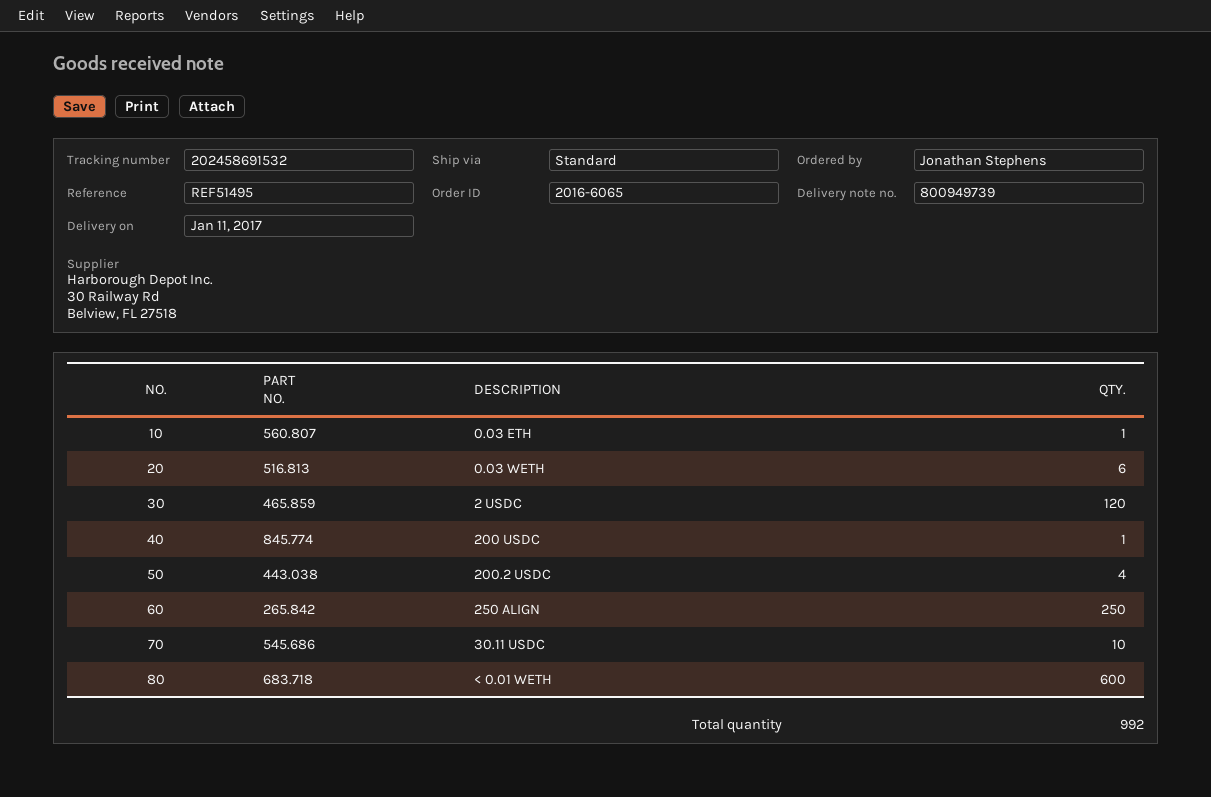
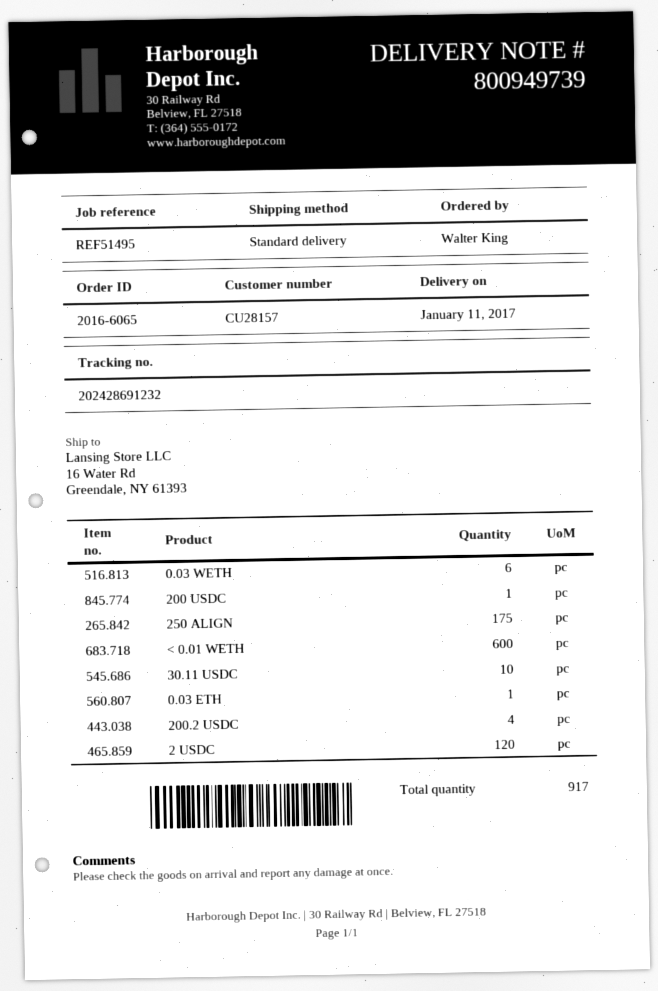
ordered by: Jonathan Stephens -> Walter King
tracking number: 202458691532 -> 202428691232
250 ALIGN: 250 -> 175
total quantity: 992 -> 917

